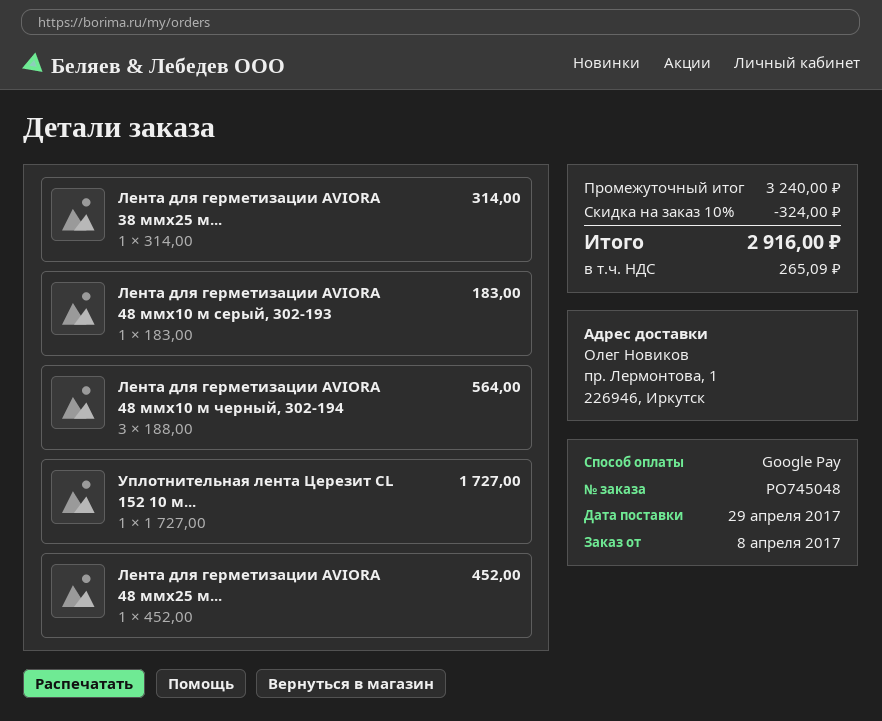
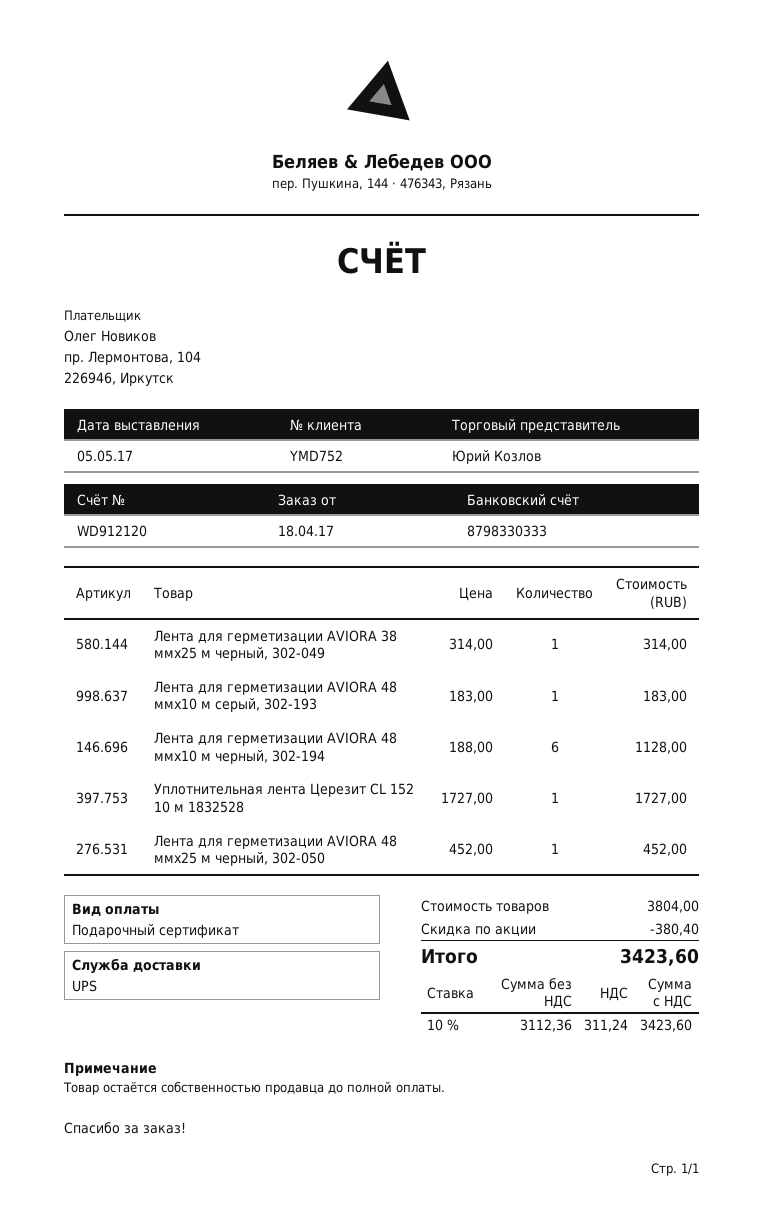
order date: 2017-04-08 -> 2017-04-18
payment method: Google Pay -> gift card
Лента для герметизации AVIORA 48 ммx10 м черный, 302-194: 3 x 188.00 = 564.00 -> 6 x 188.00 = 1128.00
subtotal: 3240.00 -> 3804.00
discount: 324.00 -> 380.40
tax: 265.09 -> 311.24
total: 2916.00 -> 3423.60

